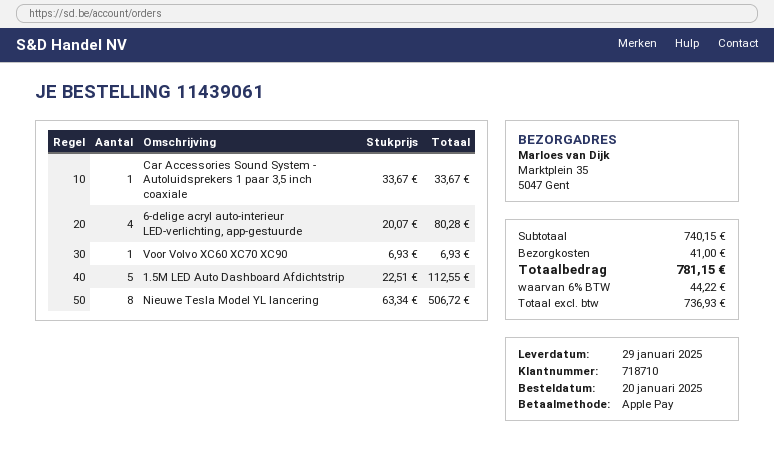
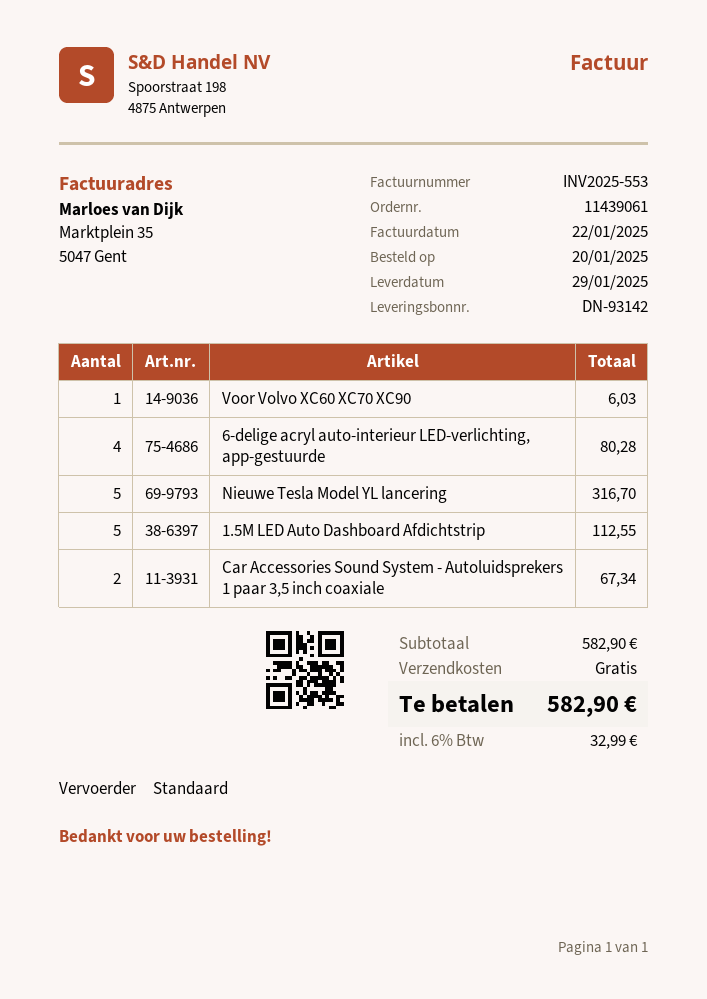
Car Accessories Sound System - Autoluidsprekers 1 paar 3,5 inch coaxiale: 1 for 33.67 -> 2 for 67.34
Voor Volvo XC60 XC70 XC90: 1 for 6.93 -> 1 for 6.03
Nieuwe Tesla Model YL lancering: 8 for 506.72 -> 5 for 316.70
subtotal: 740.15 -> 582.90
shipping: 41.00 -> 0.00
tax: 6% = 44.22 -> 6% = 32.99
total: 781.15 -> 582.90

